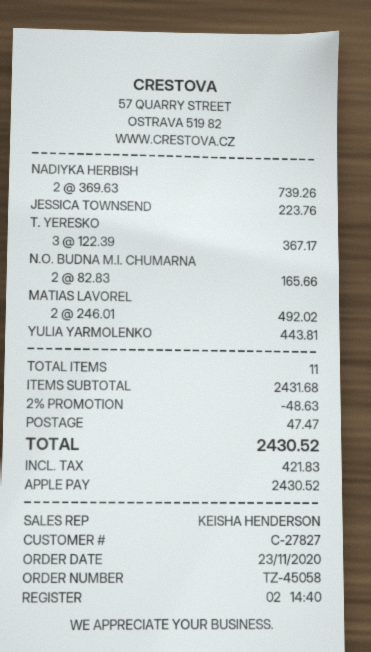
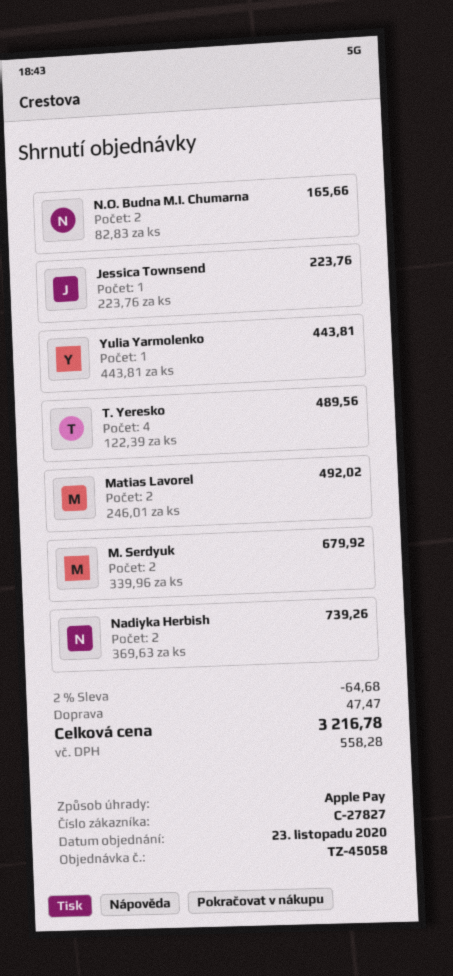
T. YERESKO: 3 x 122.39 = 367.17 -> 4 x 122.39 = 489.56
M. Serdyuk: none -> 2 x 339.96 = 679.92
discount: 2% = 48.63 -> 2% = 64.68
tax: 421.83 -> 558.28
total: 2430.52 -> 3216.78

